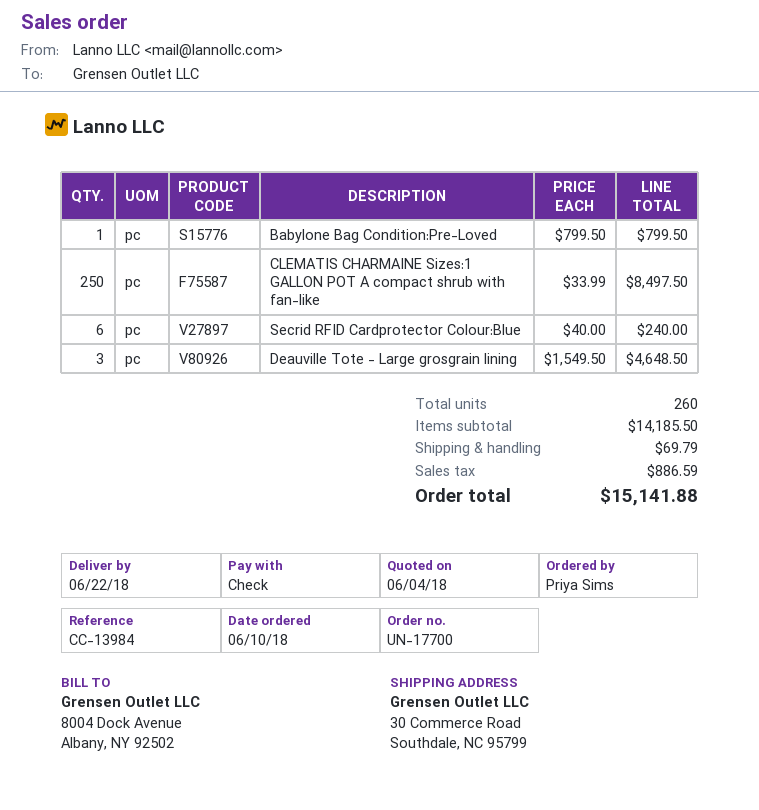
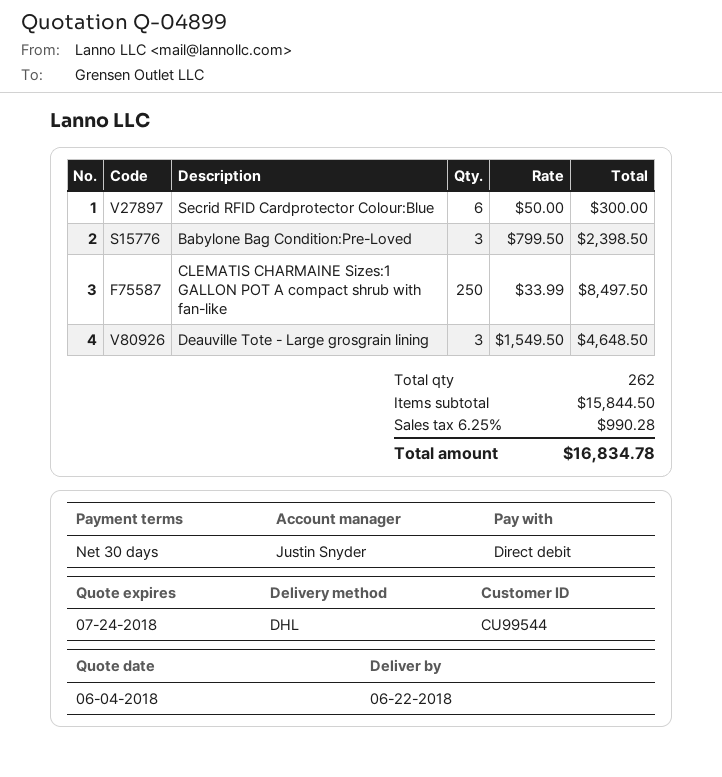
payment method: cheque -> direct debit
Babylone Bag Condition:Pre-Loved: 1 x 799.50 = 799.50 -> 3 x 799.50 = 2398.50
Secrid RFID Cardprotector Colour:Blue: 6 x 40.00 = 240.00 -> 6 x 50.00 = 300.00
total quantity: 260 -> 262
subtotal: 14185.50 -> 15844.50
shipping: 69.79 -> none
tax: 886.59 -> 990.28
total: 15141.88 -> 16834.78

